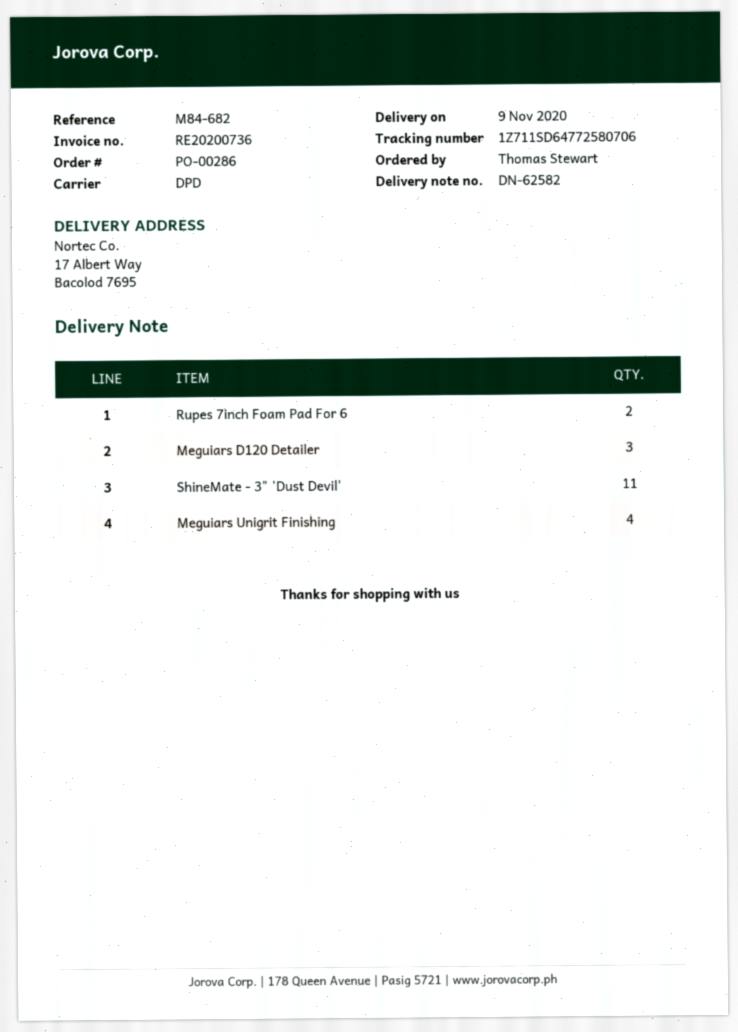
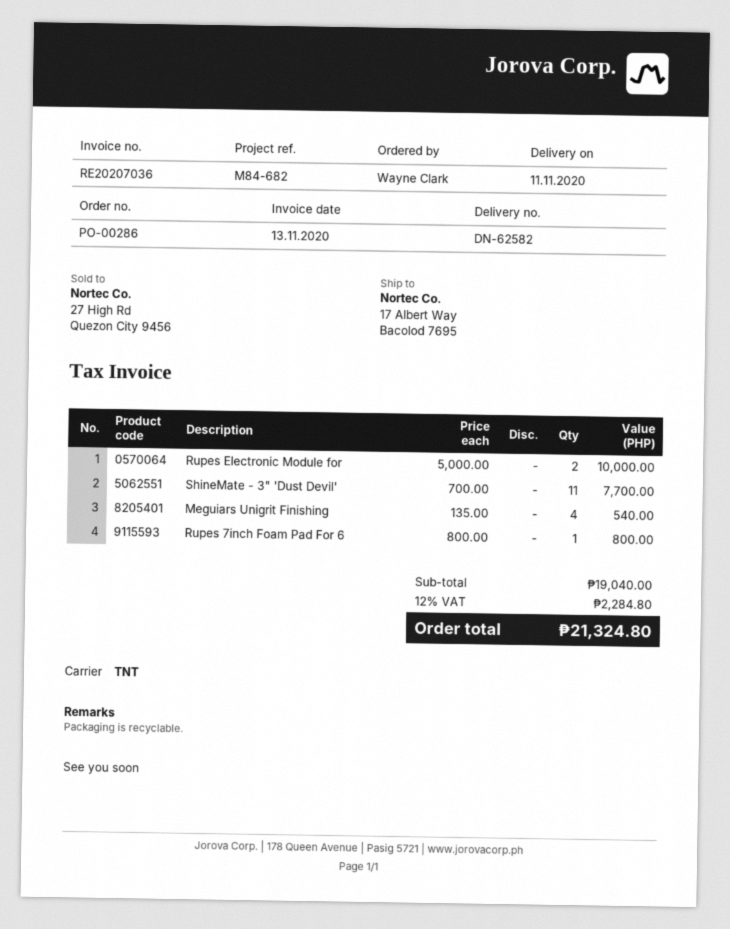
delivery date: 2020-11-09 -> 2020-11-11
invoice number: RE20200736 -> RE20207036
ordered by: Thomas Stewart -> Wayne Clark
shipping method: DPD -> TNT
Rupes 7inch Foam Pad For 6: 2 -> 1
Meguiars D120 Detailer: 3 -> none
Rupes Electronic Module for: none -> 2

